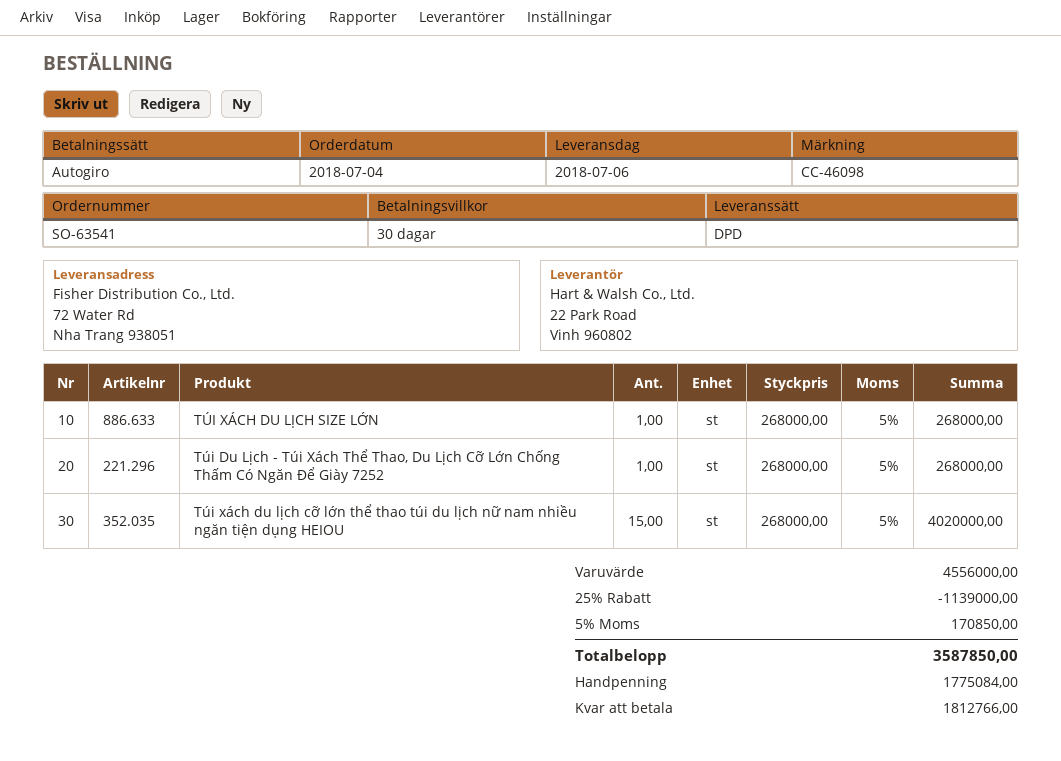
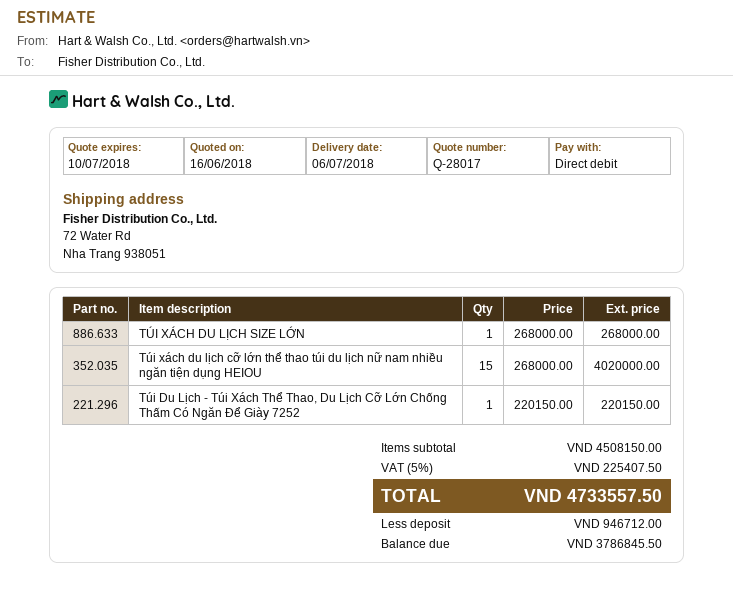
Túi Du Lịch - Túi Xách Thể Thao, Du Lịch Cỡ Lớn Chống Thấm Có Ngăn Để Giày 7252: 1 x 268000.00 = 268000.00 -> 1 x 220150.00 = 220150.00
subtotal: 4556000.00 -> 4508150.00
discount: 25% = 1139000.00 -> none
tax: 5% = 170850.00 -> 5% = 225407.50
total: 3587850.00 -> 4733557.50
deposit: 1775084.00 -> 946712.00
balance: 1812766.00 -> 3786845.50

